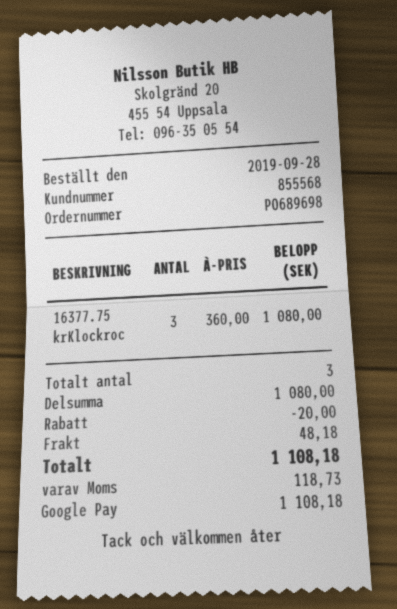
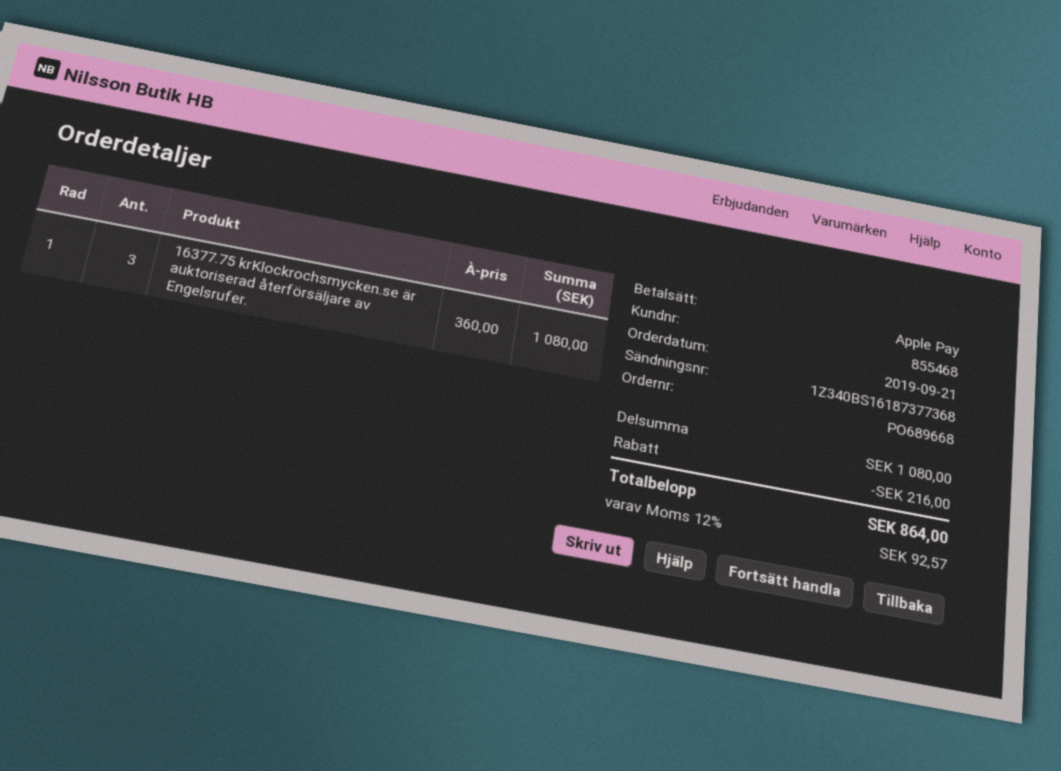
order number: PO689698 -> PO689668
order date: 2019-09-28 -> 2019-09-21
customer number: 855568 -> 855468
payment method: Google Pay -> Apple Pay
discount: 20.00 -> 216.00
shipping: 48.18 -> none
tax: 118.73 -> 92.57
total: 1108.18 -> 864.00

